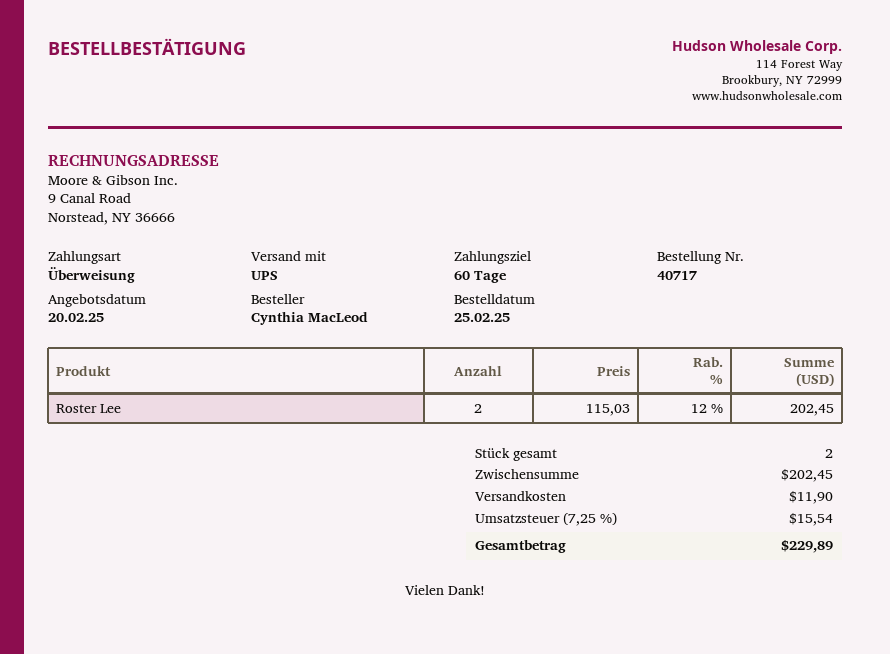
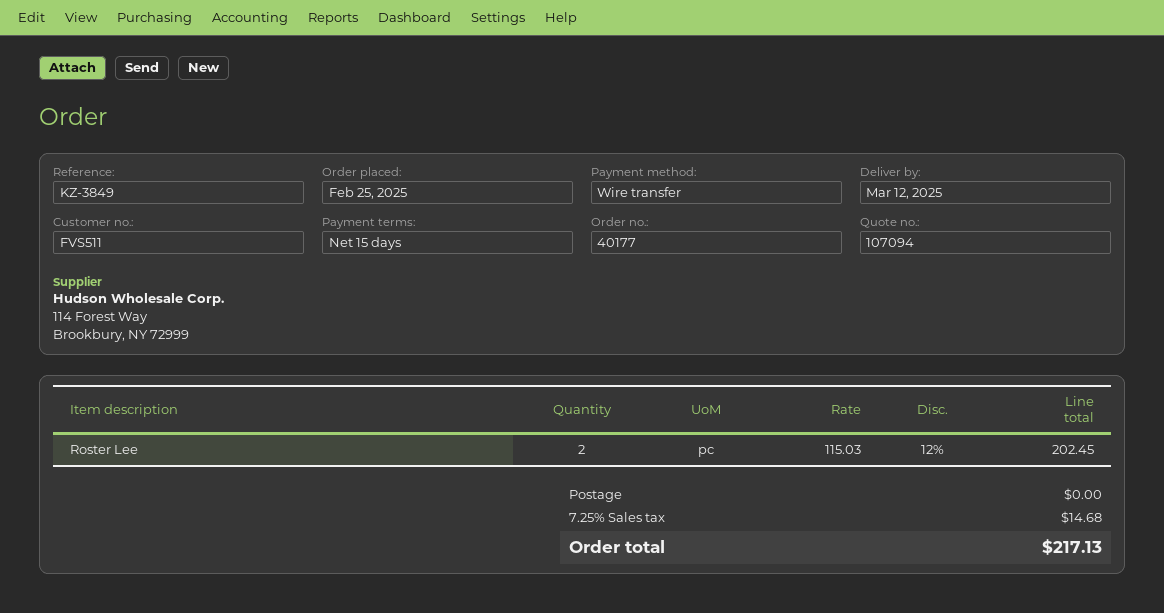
order number: 40717 -> 40177
payment terms: 60 days -> 15 days
shipping: 11.90 -> 0.00
tax: 7.25% = 15.54 -> 7.25% = 14.68
total: 229.89 -> 217.13

